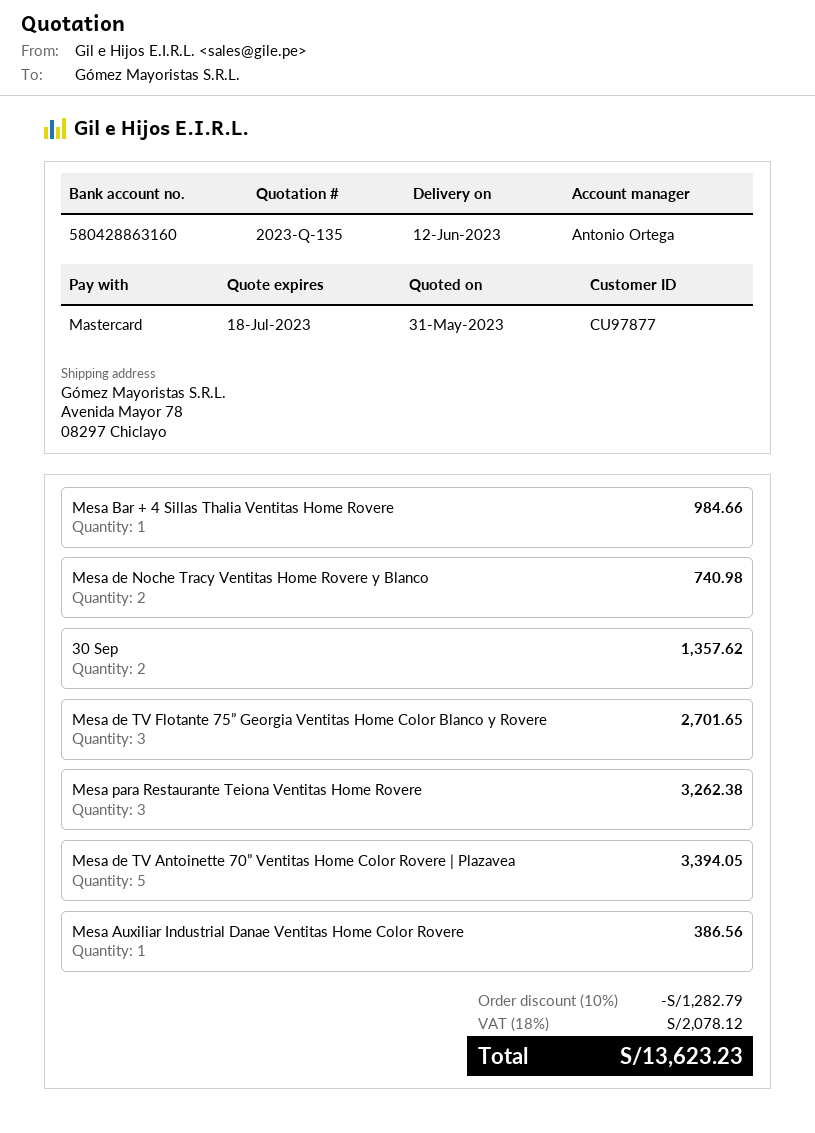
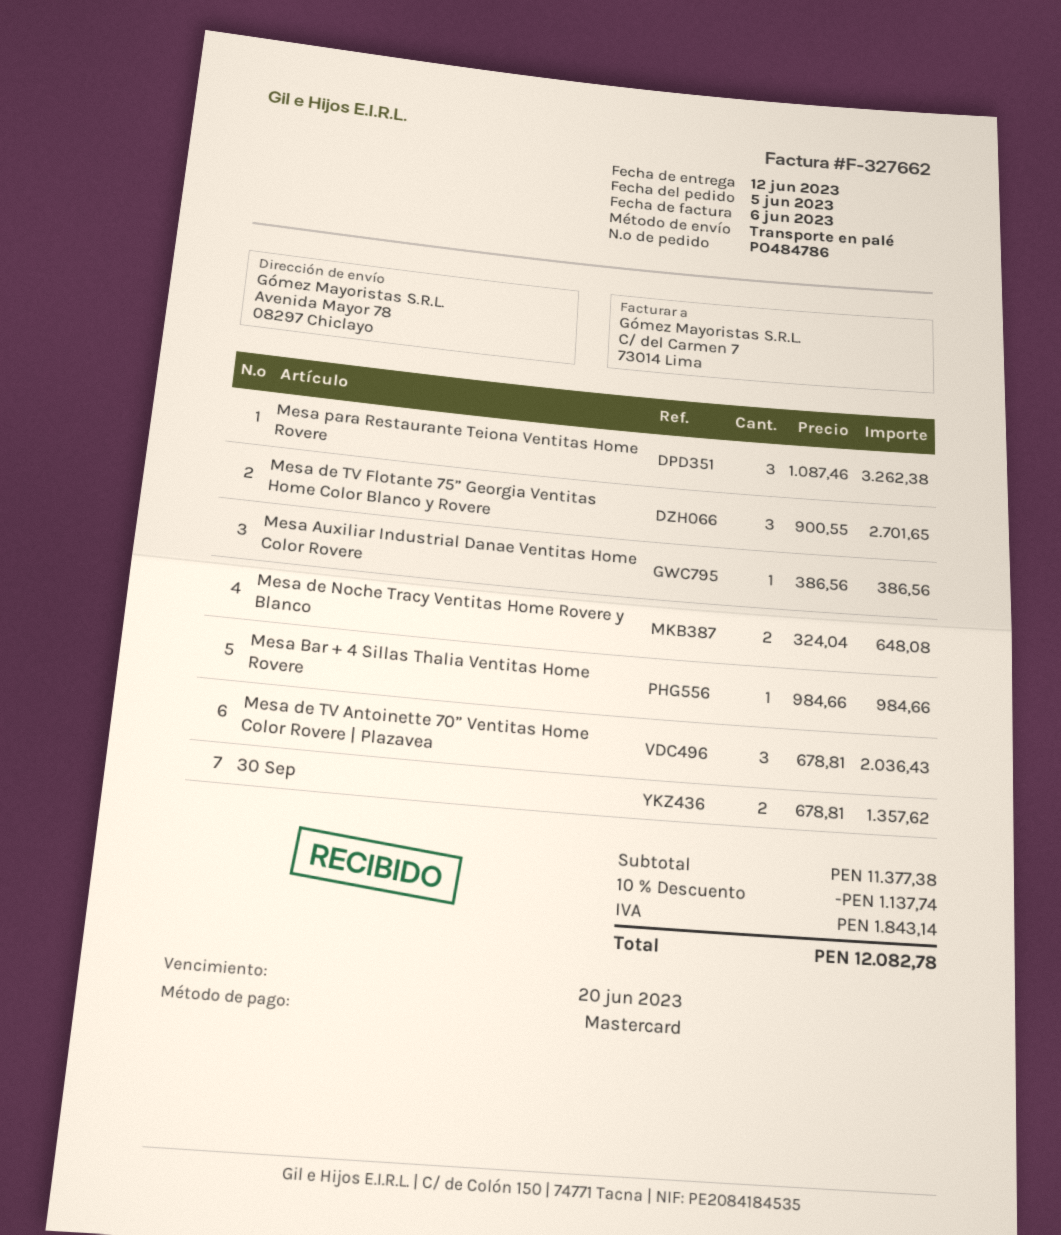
Mesa de Noche Tracy Ventitas Home Rovere y Blanco: 2 for 740.98 -> 2 for 648.08
Mesa de TV Antoinette 70” Ventitas Home Color Rovere | Plazavea: 5 for 3394.05 -> 3 for 2036.43
discount: 10% = 1282.79 -> 10% = 1137.74
tax: 2078.12 -> 1843.14
total: 13623.23 -> 12082.78

